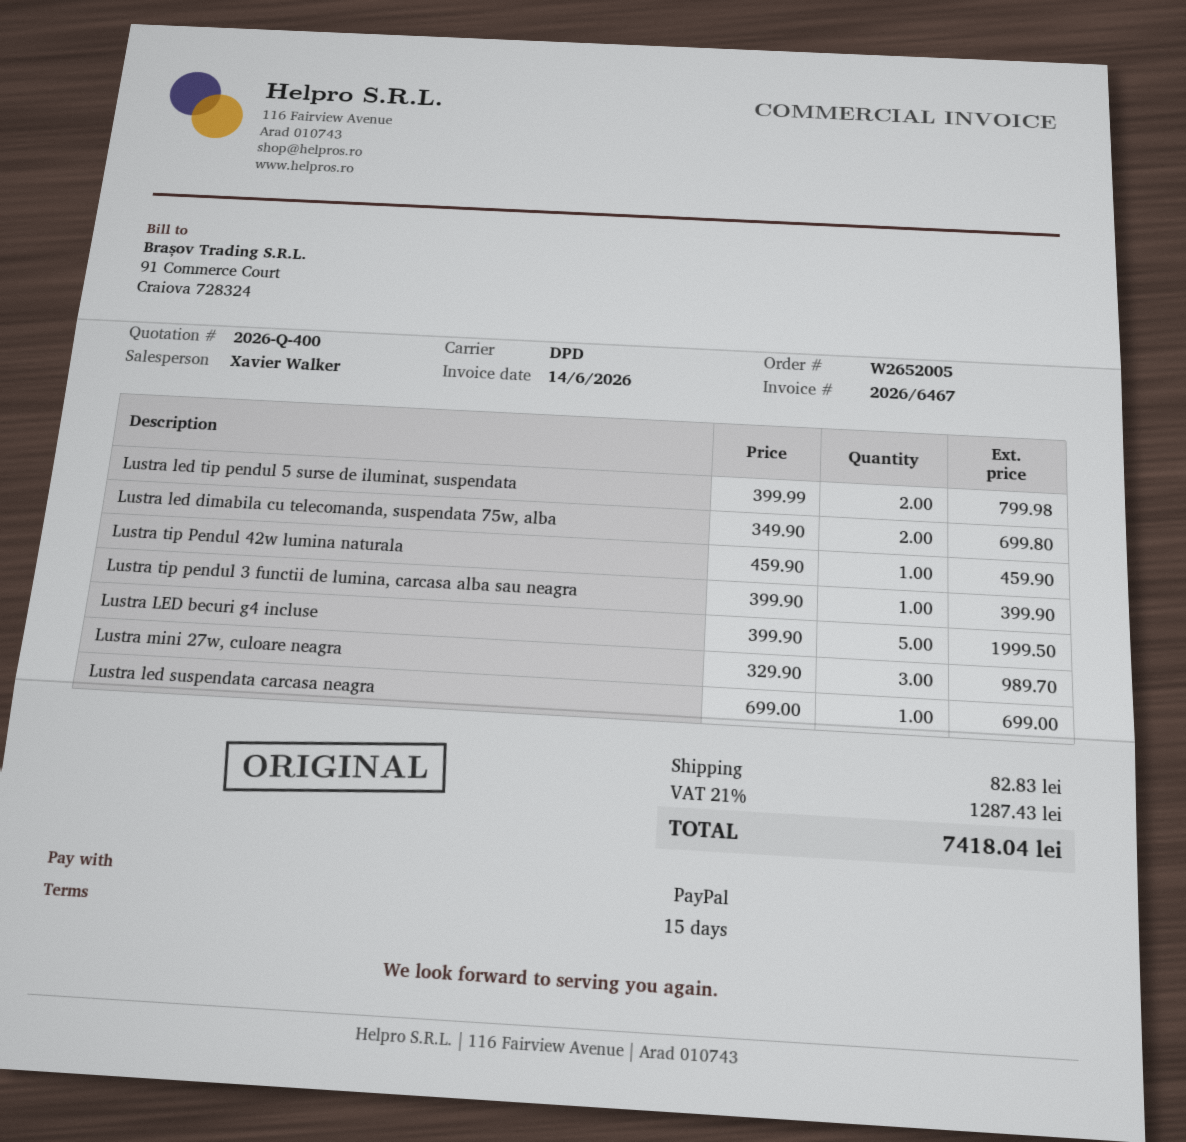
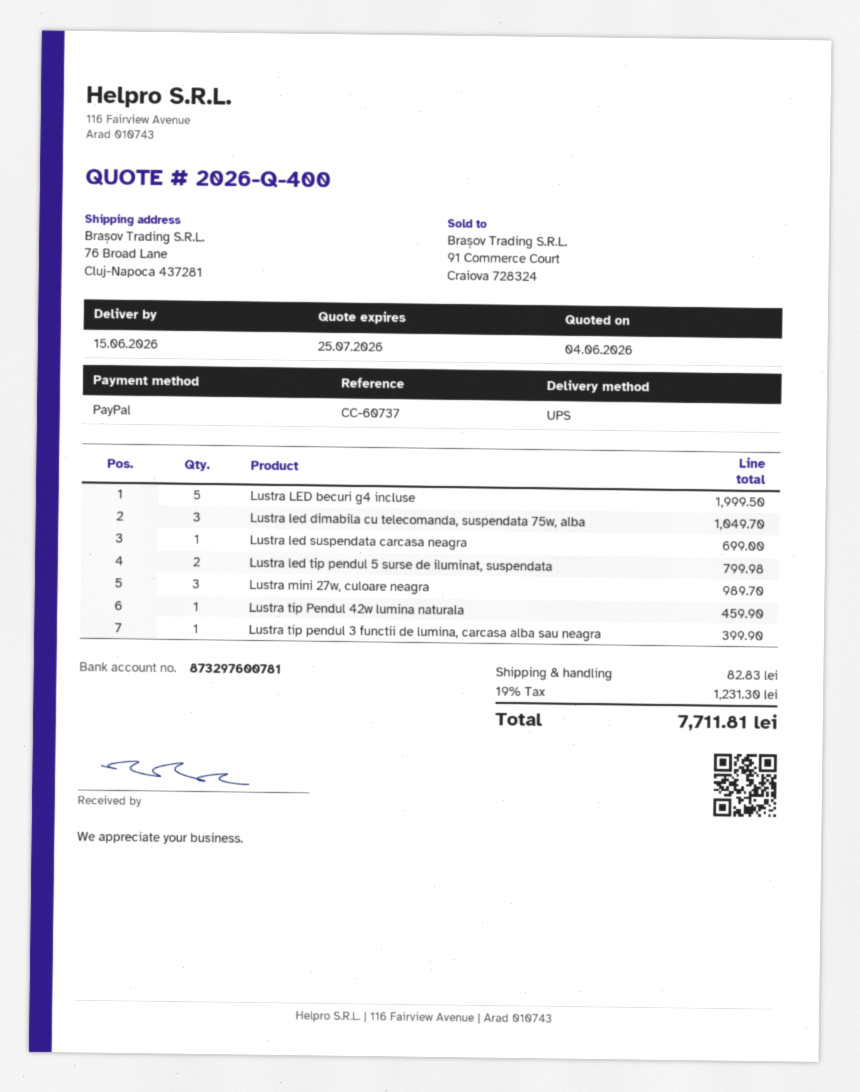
shipping method: DPD -> UPS
Lustra led dimabila cu telecomanda, suspendata 75w, alba: 2 for 699.80 -> 3 for 1049.70
tax: 21% = 1287.43 -> 19% = 1231.30
total: 7418.04 -> 7711.81

